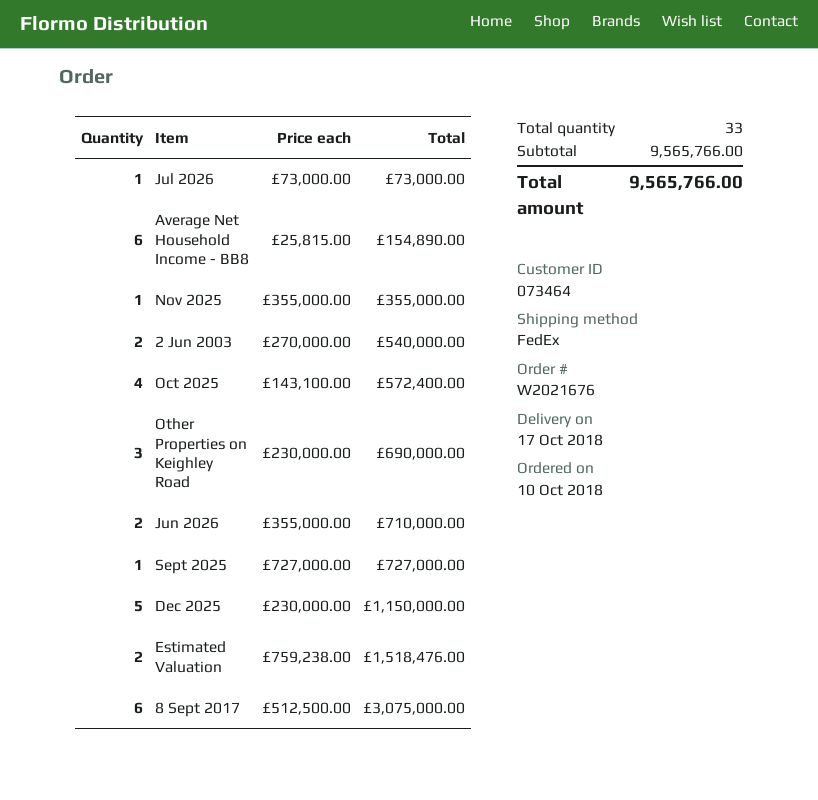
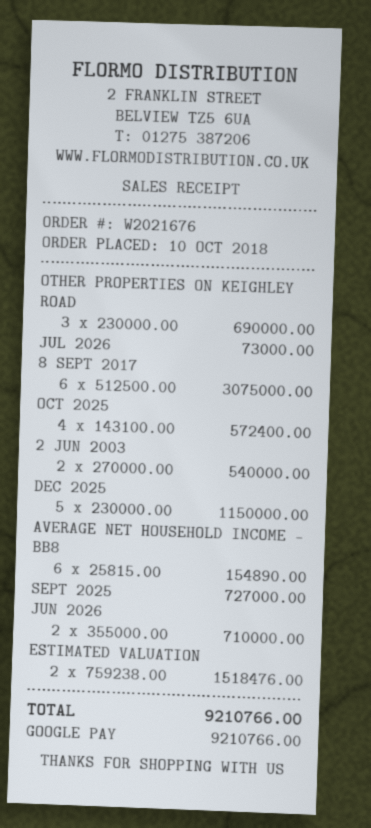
Nov 2025: 1 x 355000.00 = 355000.00 -> none
total: 9565766.00 -> 9210766.00

